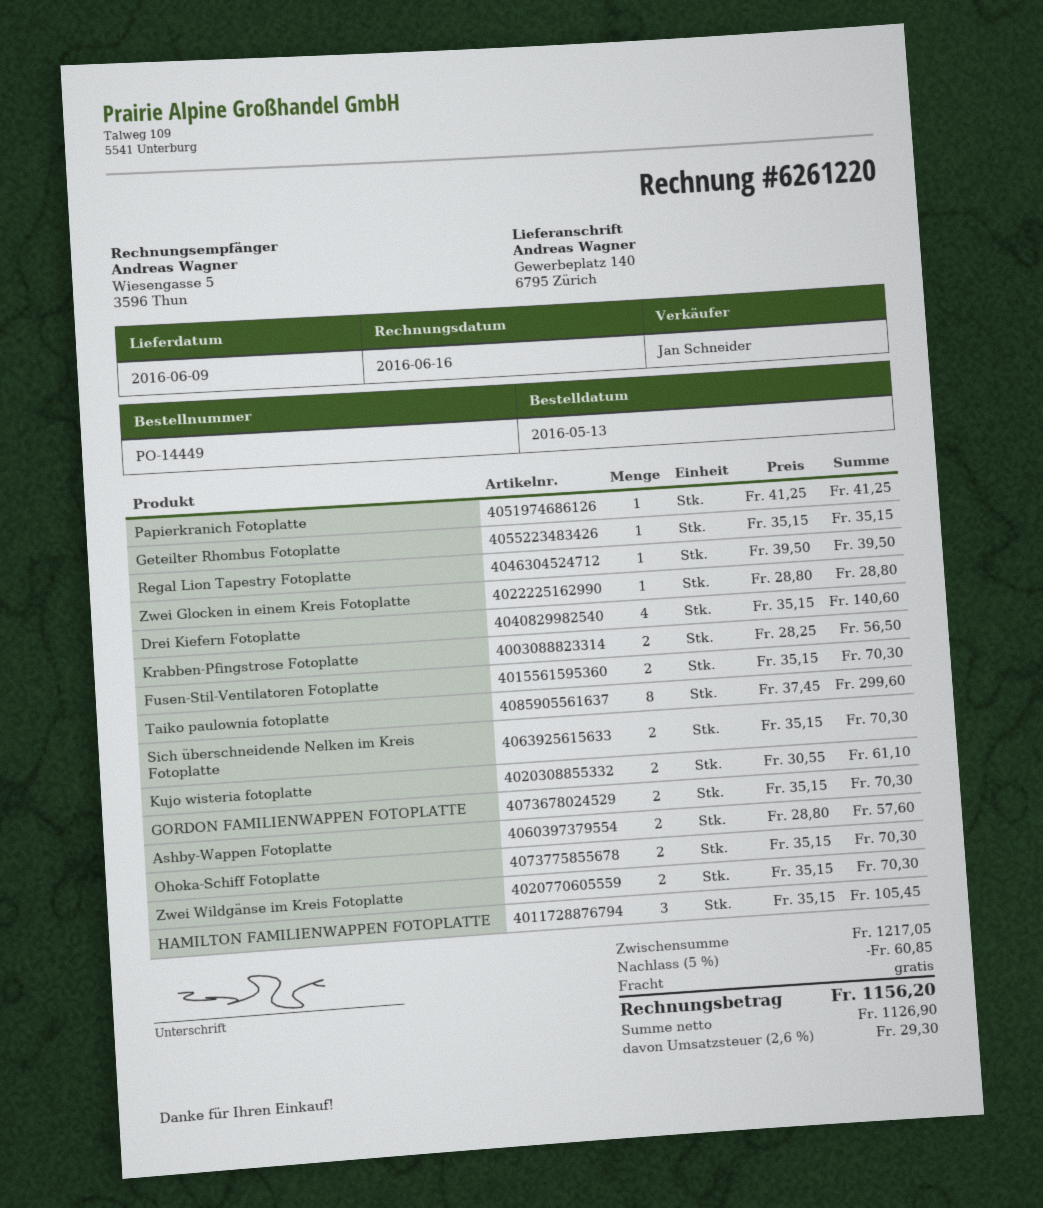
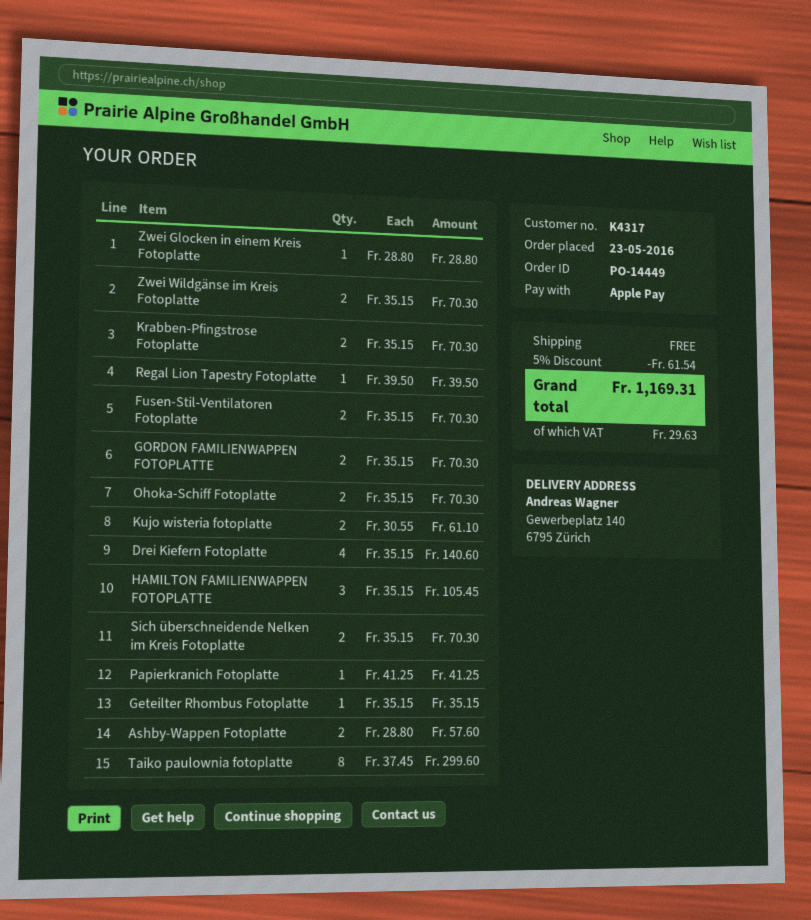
order date: 2016-05-13 -> 2016-05-23
Krabben-Pfingstrose Fotoplatte: 2 x 28.25 = 56.50 -> 2 x 35.15 = 70.30
discount: 5% = 60.85 -> 5% = 61.54
tax: 29.30 -> 29.63
total: 1156.20 -> 1169.31

